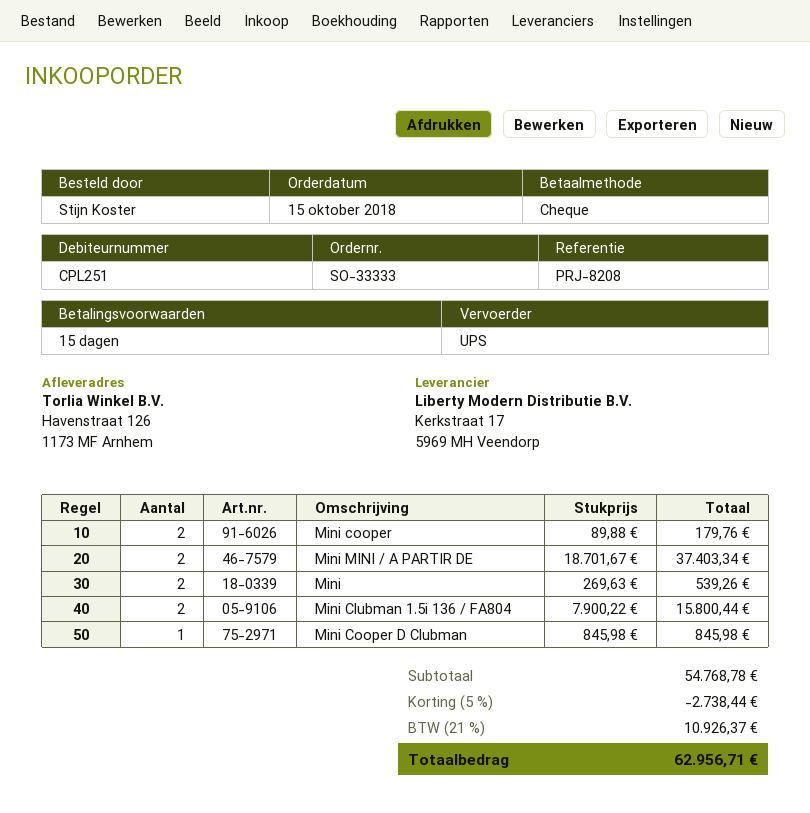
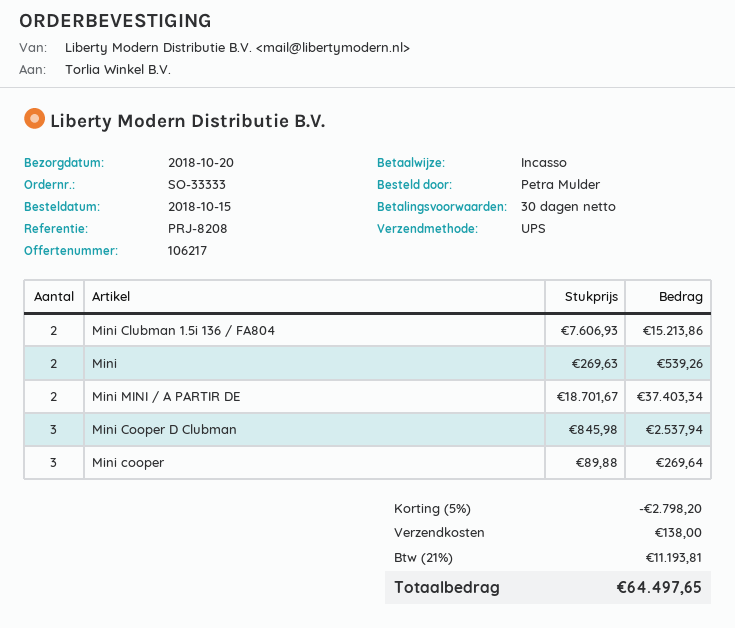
payment terms: 15 days -> 30 days
ordered by: Stijn Koster -> Petra Mulder
payment method: cheque -> direct debit
Mini cooper: 2 x 89.88 = 179.76 -> 3 x 89.88 = 269.64
Mini Clubman 1.5i 136 / FA804: 2 x 7900.22 = 15800.44 -> 2 x 7606.93 = 15213.86
Mini Cooper D Clubman: 1 x 845.98 = 845.98 -> 3 x 845.98 = 2537.94
discount: 5% = 2738.44 -> 5% = 2798.20
shipping: none -> 138.00
tax: 21% = 10926.37 -> 21% = 11193.81
total: 62956.71 -> 64497.65

